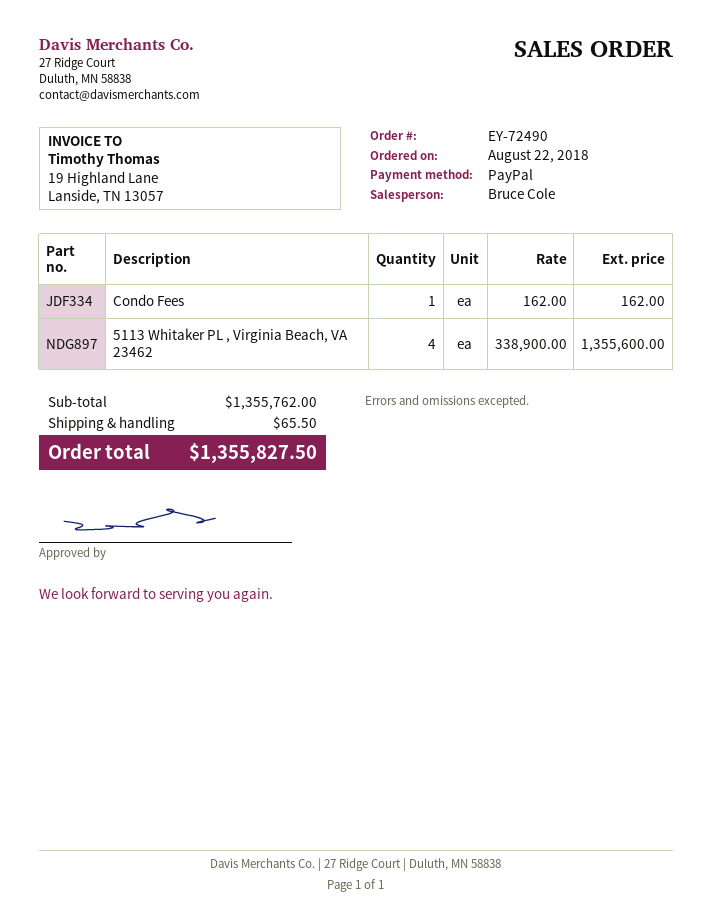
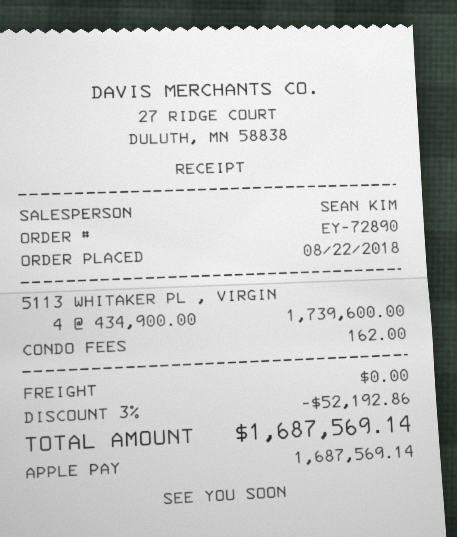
order number: EY-72490 -> EY-72890
sales rep: Bruce Cole -> SEAN KIM
payment method: PayPal -> Apple Pay
5113 Whitaker PL , Virginia Beach, VA 23462: 4 x 338900.00 = 1355600.00 -> 4 x 434900.00 = 1739600.00
discount: none -> 3% = 52192.86
shipping: 65.50 -> 0.00
total: 1355827.50 -> 1687569.14

